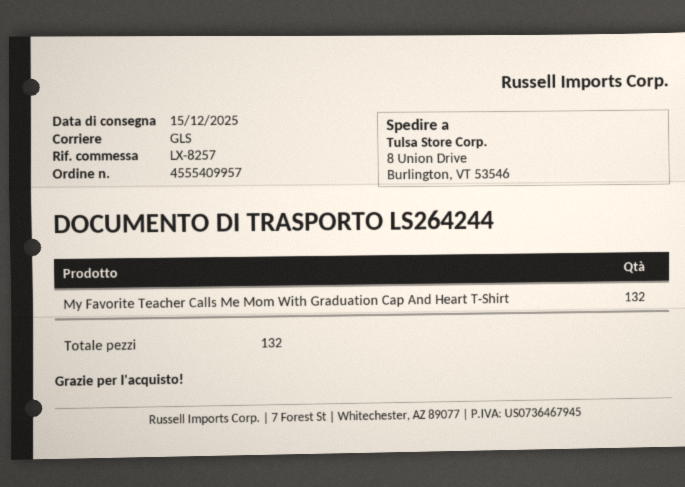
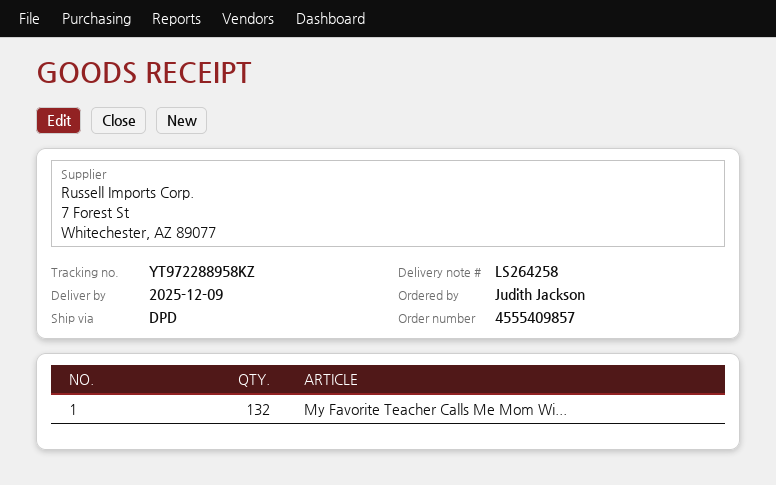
order number: 4555409957 -> 4555409857
delivery note number: LS264244 -> LS264258
delivery date: 2025-12-15 -> 2025-12-09
shipping method: GLS -> DPD

